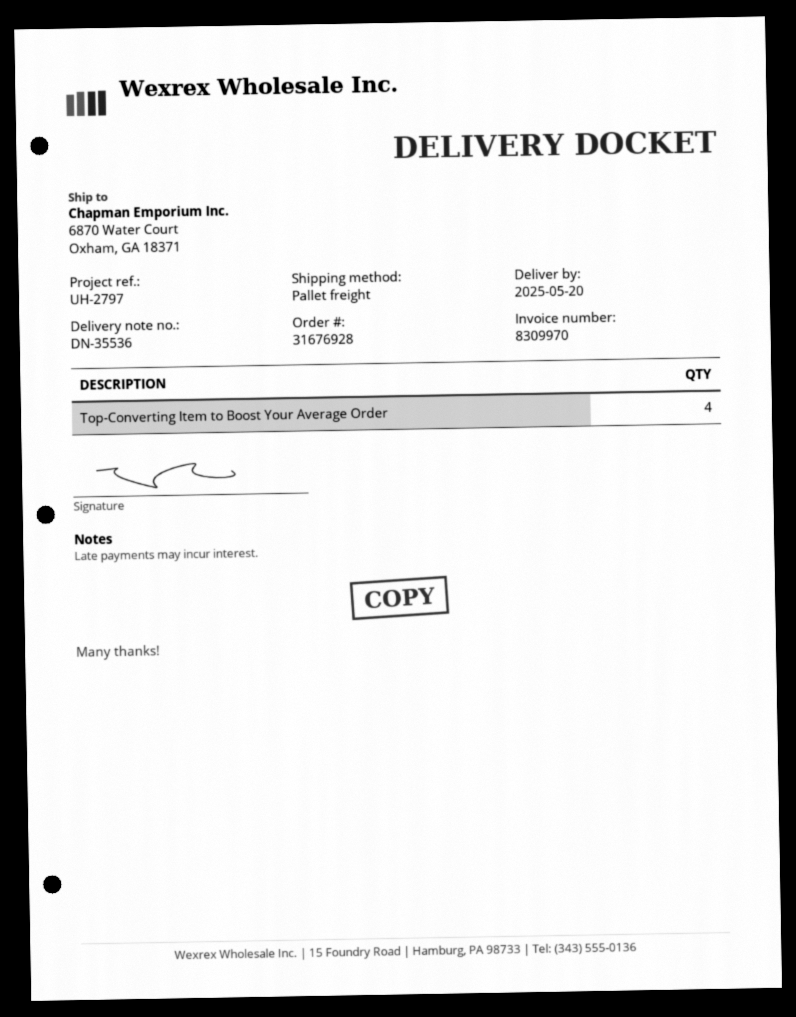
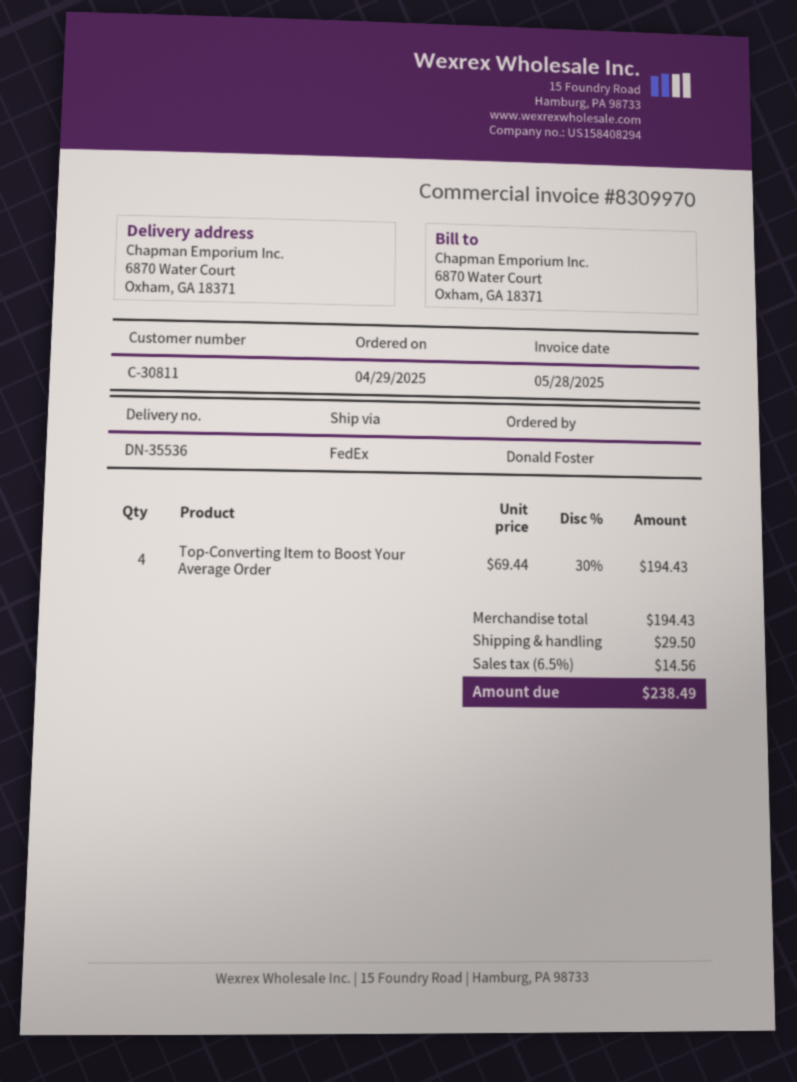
shipping method: pallet freight -> FedEx

